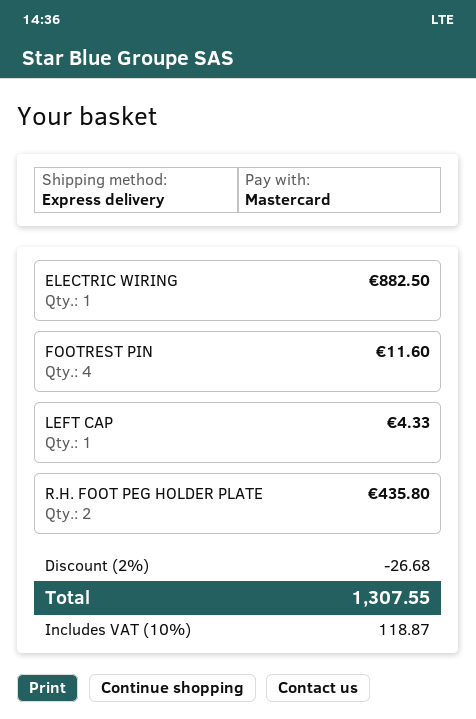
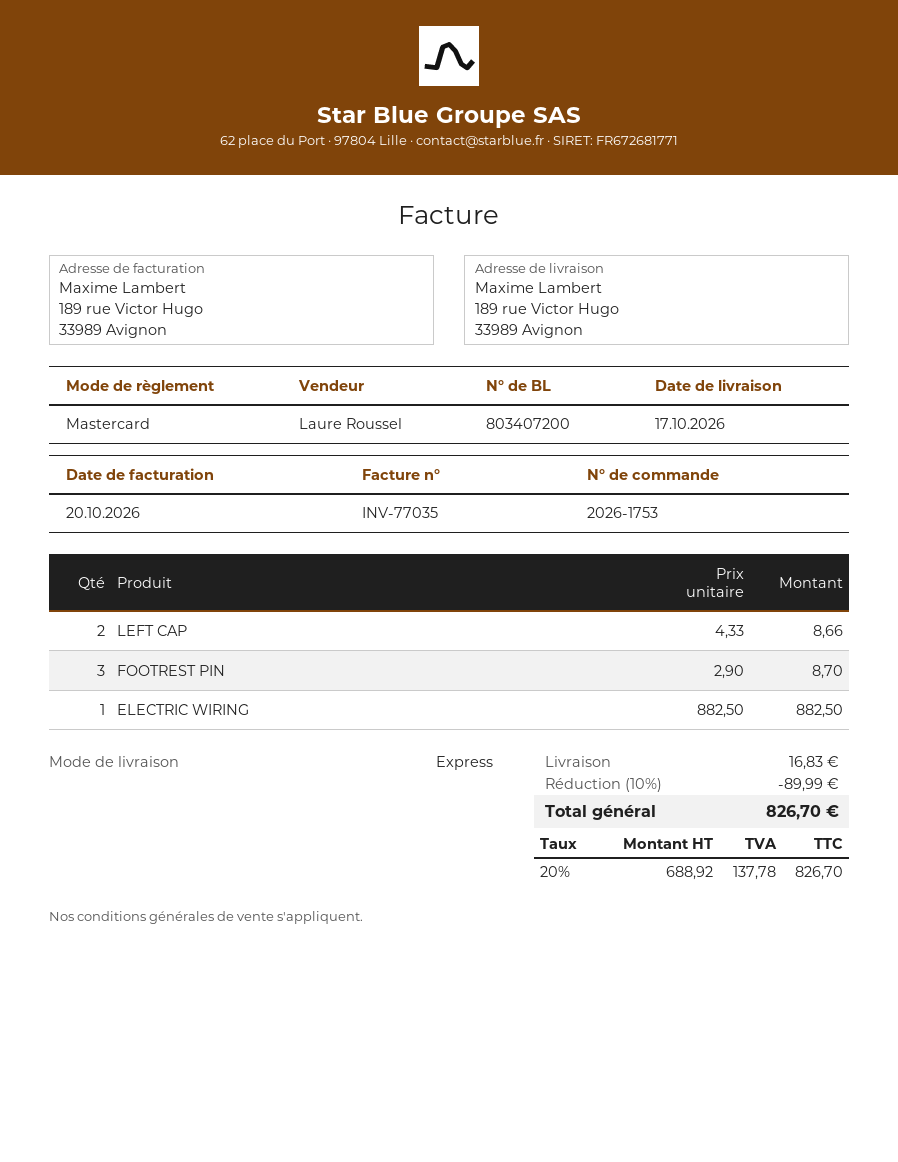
FOOTREST PIN: 4 for 11.60 -> 3 for 8.70
LEFT CAP: 1 for 4.33 -> 2 for 8.66
R.H. FOOT PEG HOLDER PLATE: 2 for 435.80 -> none
discount: 2% = 26.68 -> 10% = 89.99
shipping: none -> 16.83
tax: 10% = 118.87 -> 20% = 137.78
total: 1307.55 -> 826.70

